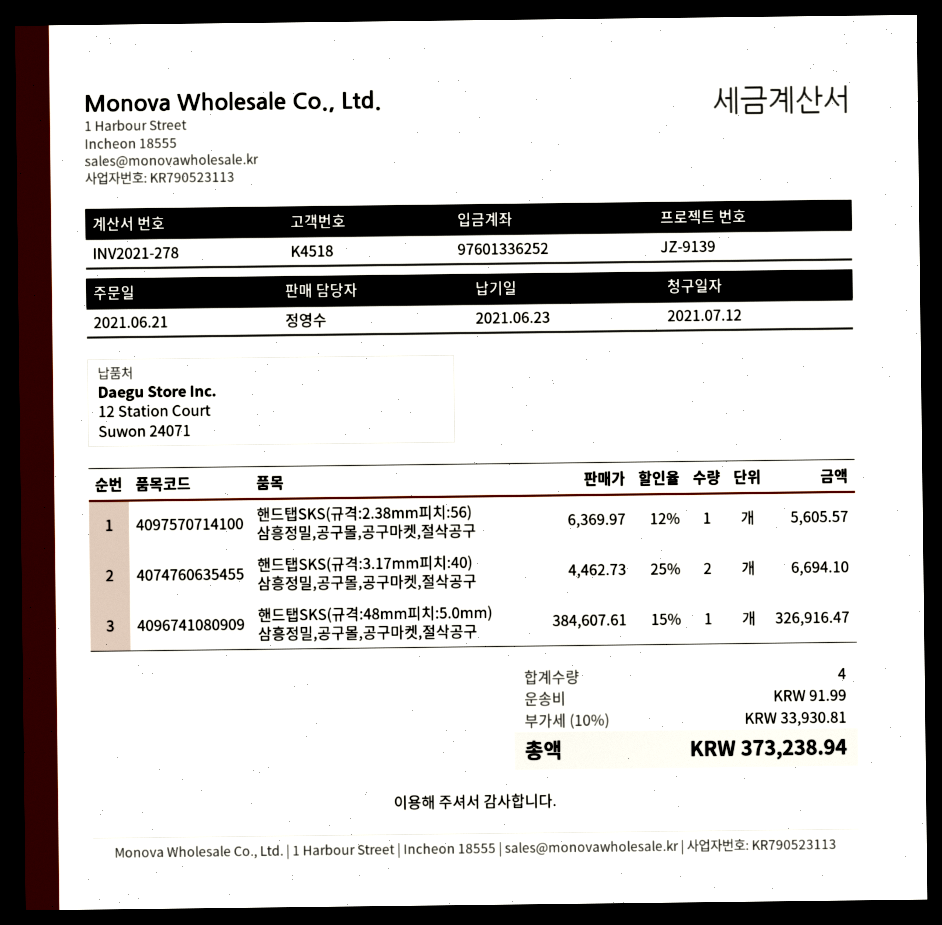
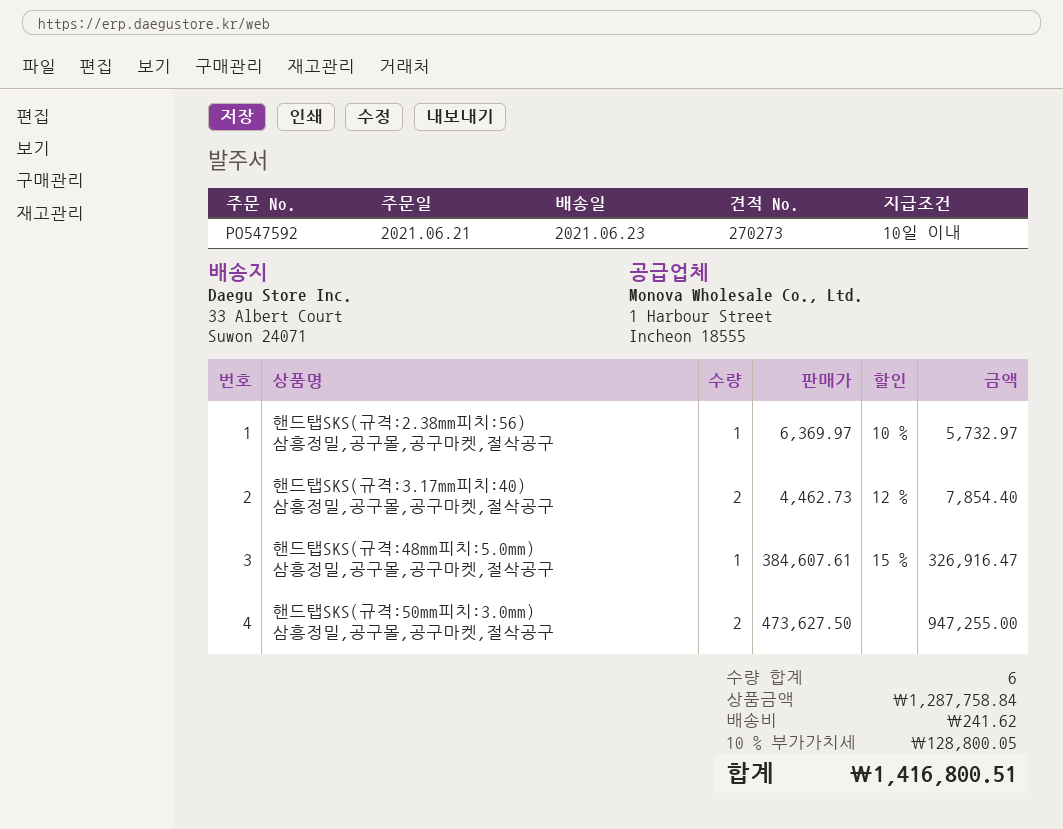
ship to: 12 Station Court, Suwon 24071 -> 33 Albert Court, Suwon 24071
핸드탭SKS(규격:2.38mm피치:56) 삼흥정밀,공구몰,공구마켓,절삭공구: 1 x 6369.97 - 12% = 5605.57 -> 1 x 6369.97 - 10% = 5732.97
핸드탭SKS(규격:3.17mm피치:40) 삼흥정밀,공구몰,공구마켓,절삭공구: 2 x 4462.73 - 25% = 6694.10 -> 2 x 4462.73 - 12% = 7854.40
핸드탭SKS(규격:50mm피치:3.0mm) 삼흥정밀,공구몰,공구마켓,절삭공구: none -> 2 x 473627.50 = 947255.00
total quantity: 4 -> 6
shipping: 91.99 -> 241.62
tax: 10% = 33930.81 -> 10% = 128800.05
total: 373238.94 -> 1416800.51

